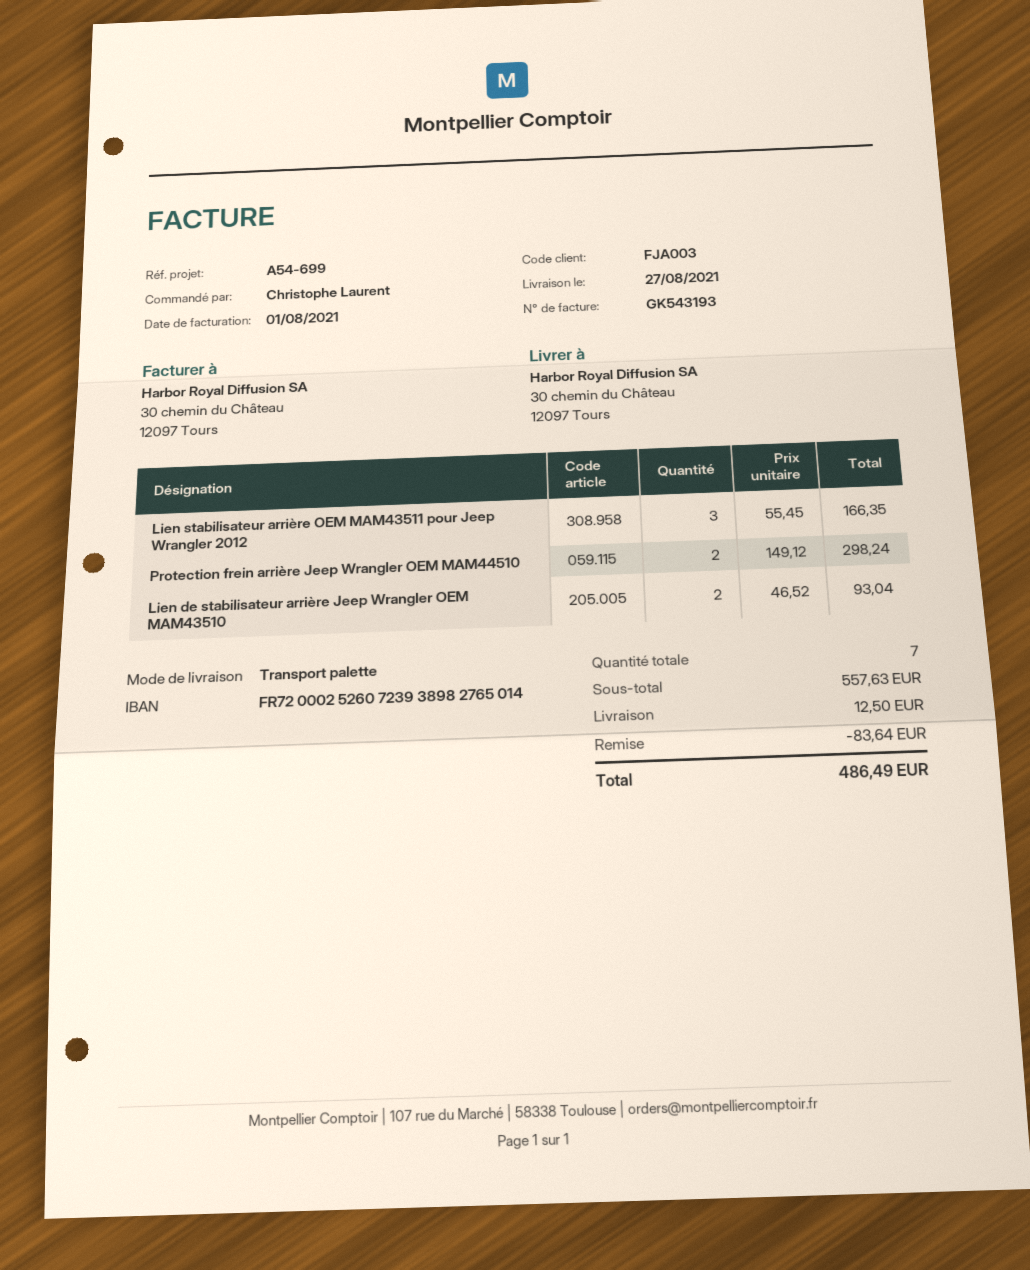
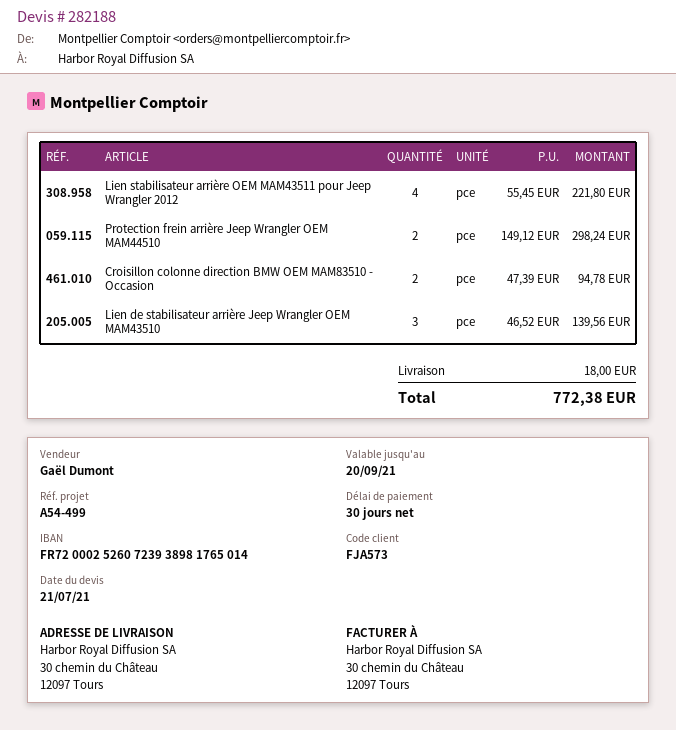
customer number: FJA003 -> FJA573
reference: A54-699 -> A54-499
bank account: FR7200025260723938982765014 -> FR7200025260723938981765014
Lien stabilisateur arrière OEM MAM43511 pour Jeep Wrangler 2012: 3 x 55.45 = 166.35 -> 4 x 55.45 = 221.80
Lien de stabilisateur arrière Jeep Wrangler OEM MAM43510: 2 x 46.52 = 93.04 -> 3 x 46.52 = 139.56
Croisillon colonne direction BMW OEM MAM83510 - Occasion: none -> 2 x 47.39 = 94.78
discount: 83.64 -> none
shipping: 12.50 -> 18.00
total: 486.49 -> 772.38

